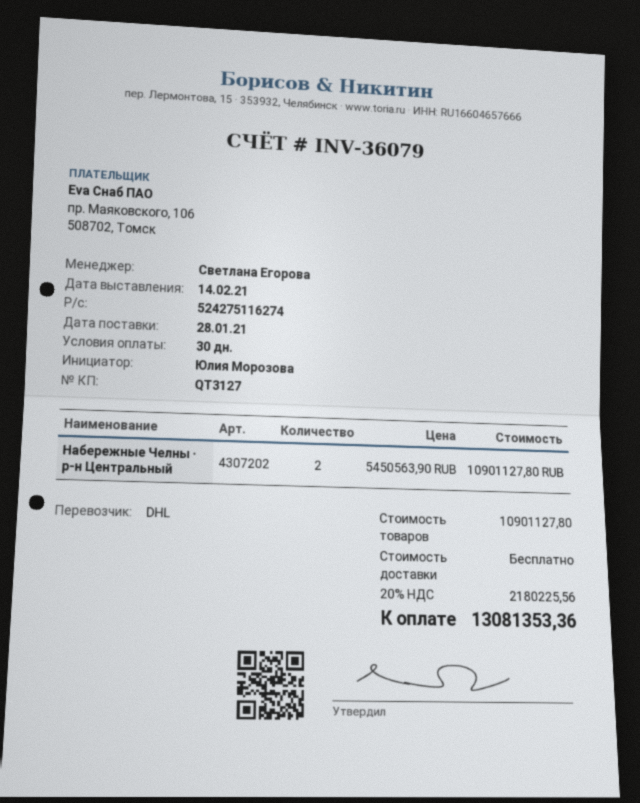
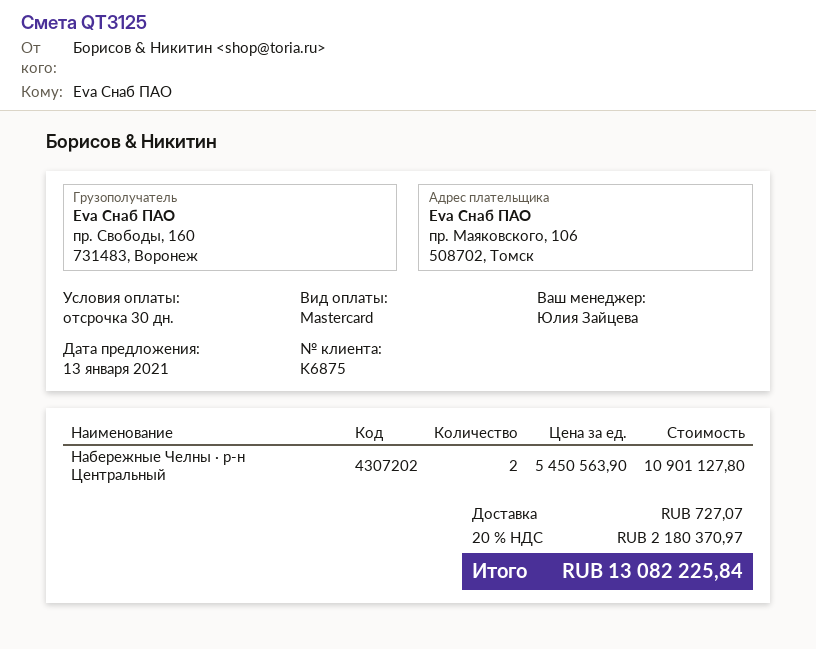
quote number: QT3127 -> QT3125
sales rep: Светлана Егорова -> Юлия Зайцева
shipping: 0.00 -> 727.07
tax: 20% = 2180225.56 -> 20% = 2180370.97
total: 13081353.36 -> 13082225.84

